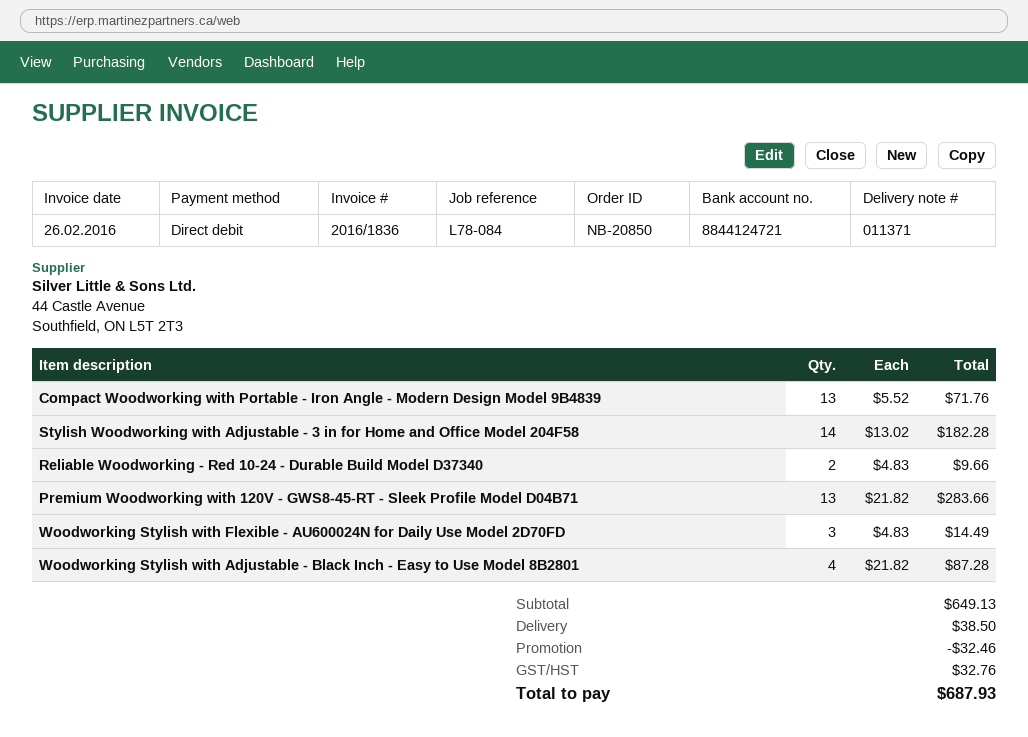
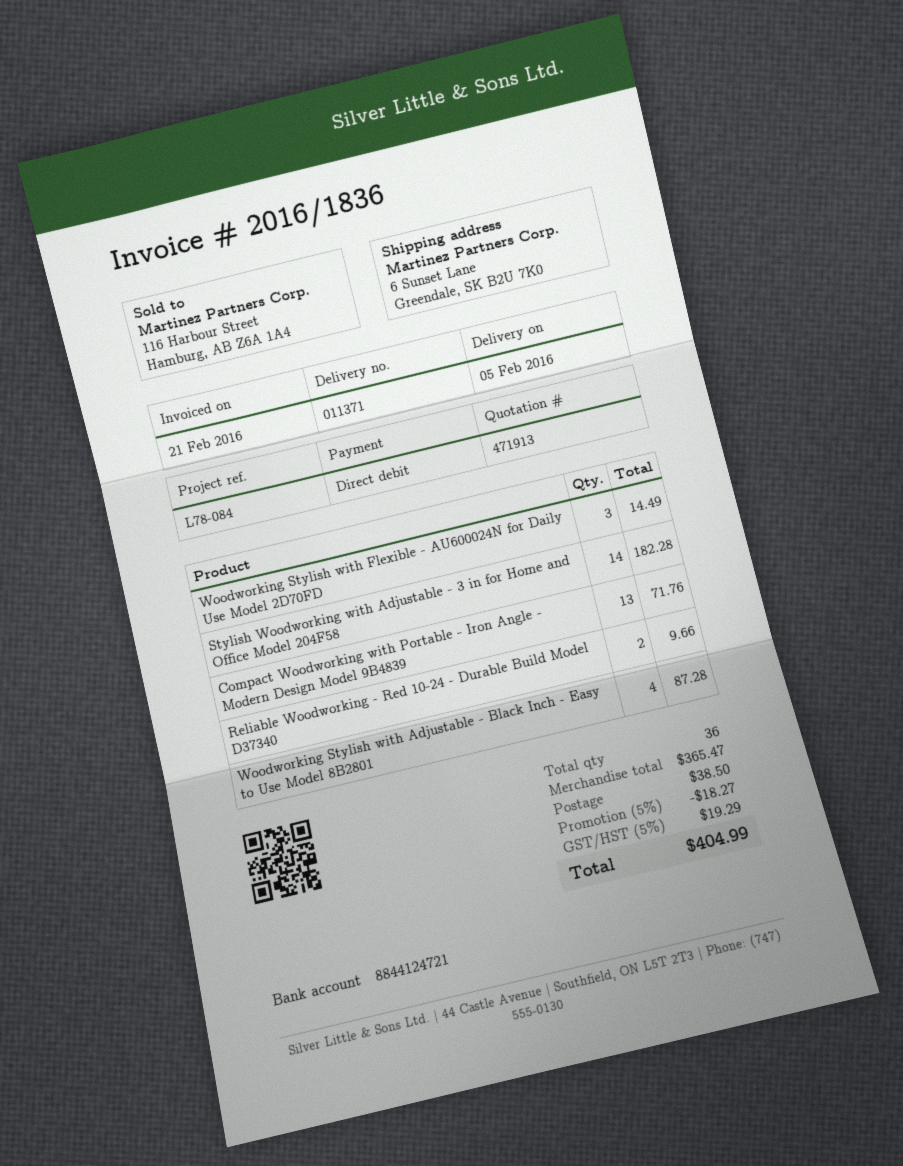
invoice date: 2016-02-26 -> 2016-02-21
Premium Woodworking with 120V - GWS8-45-RT - Sleek Profile Model D04B71: 13 for 283.66 -> none
subtotal: 649.13 -> 365.47
discount: 32.46 -> 18.27
tax: 32.76 -> 19.29
total: 687.93 -> 404.99

